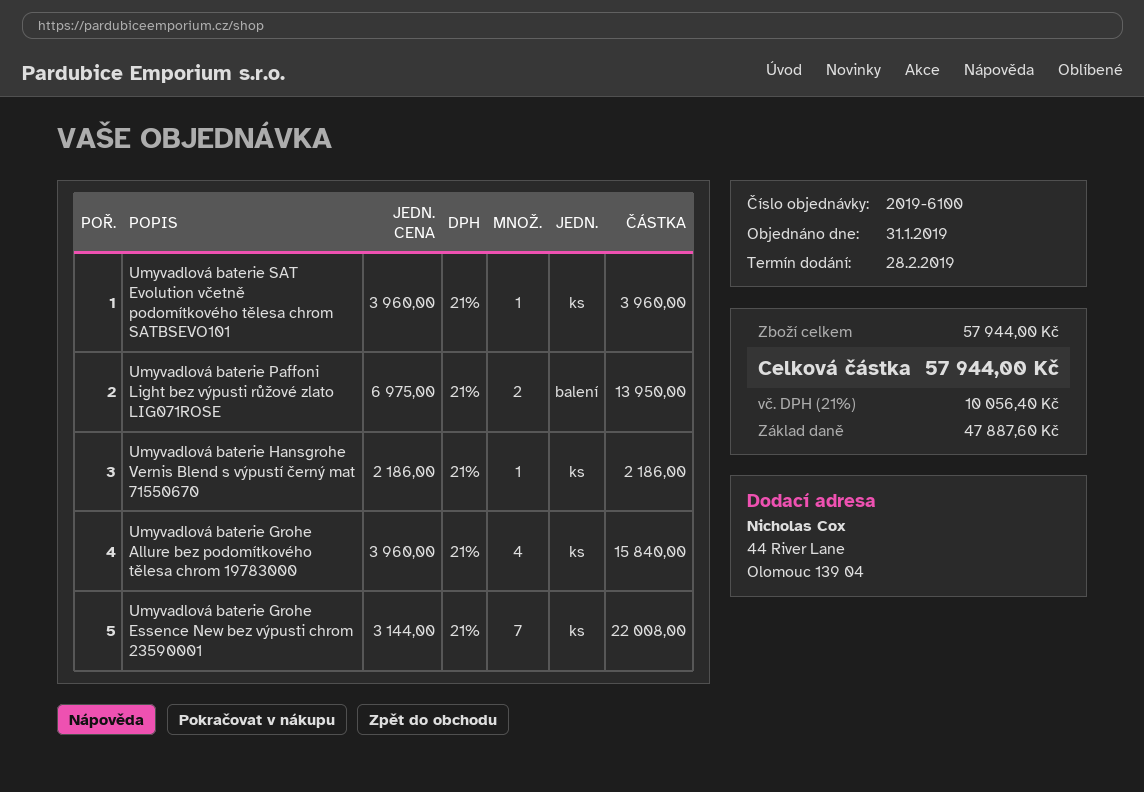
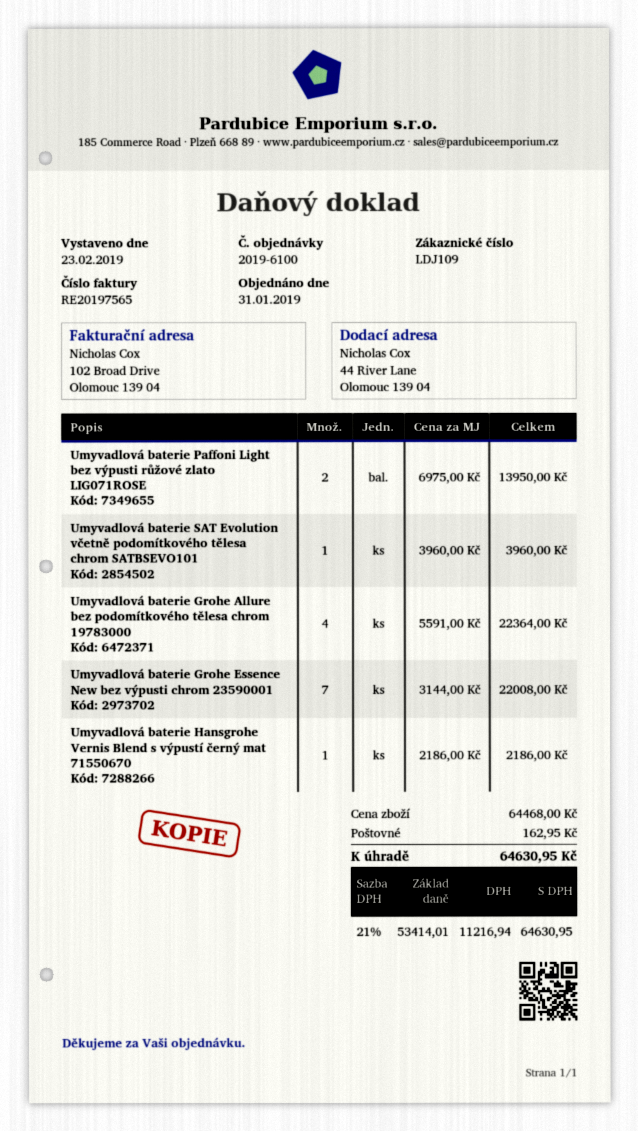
Umyvadlová baterie Grohe Allure bez podomítkového tělesa chrom 19783000: 4 x 3960.00 = 15840.00 -> 4 x 5591.00 = 22364.00
subtotal: 57944.00 -> 64468.00
shipping: none -> 162.95
net: 47887.60 -> 53414.01
tax: 21% = 10056.40 -> 21% = 11216.94
total: 57944.00 -> 64630.95

